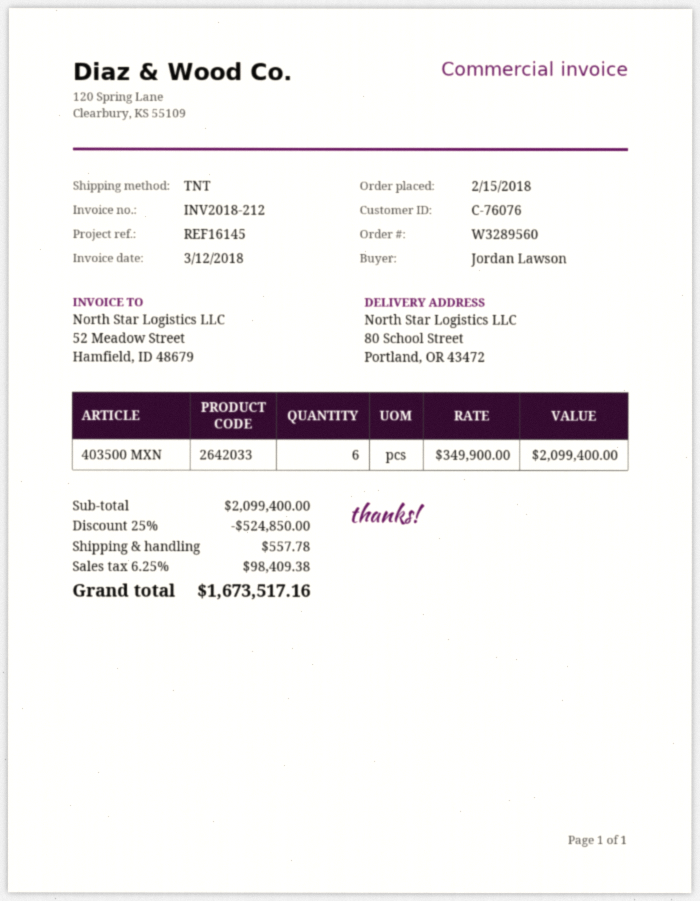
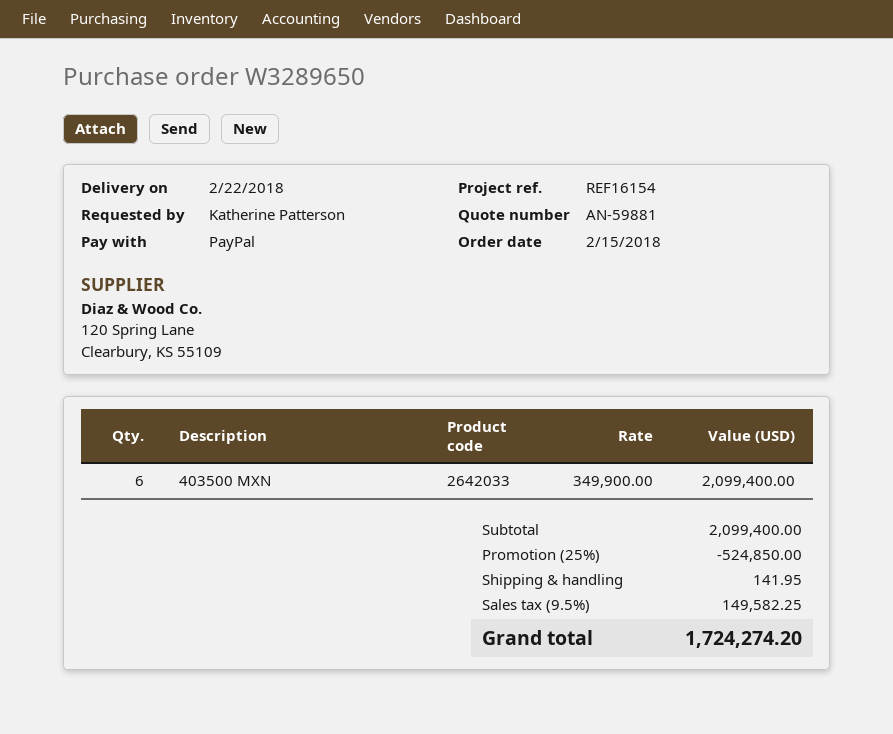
order number: W3289560 -> W3289650
reference: REF16145 -> REF16154
ordered by: Jordan Lawson -> Katherine Patterson
shipping: 557.78 -> 141.95
tax: 6.25% = 98409.38 -> 9.5% = 149582.25
total: 1673517.16 -> 1724274.20

